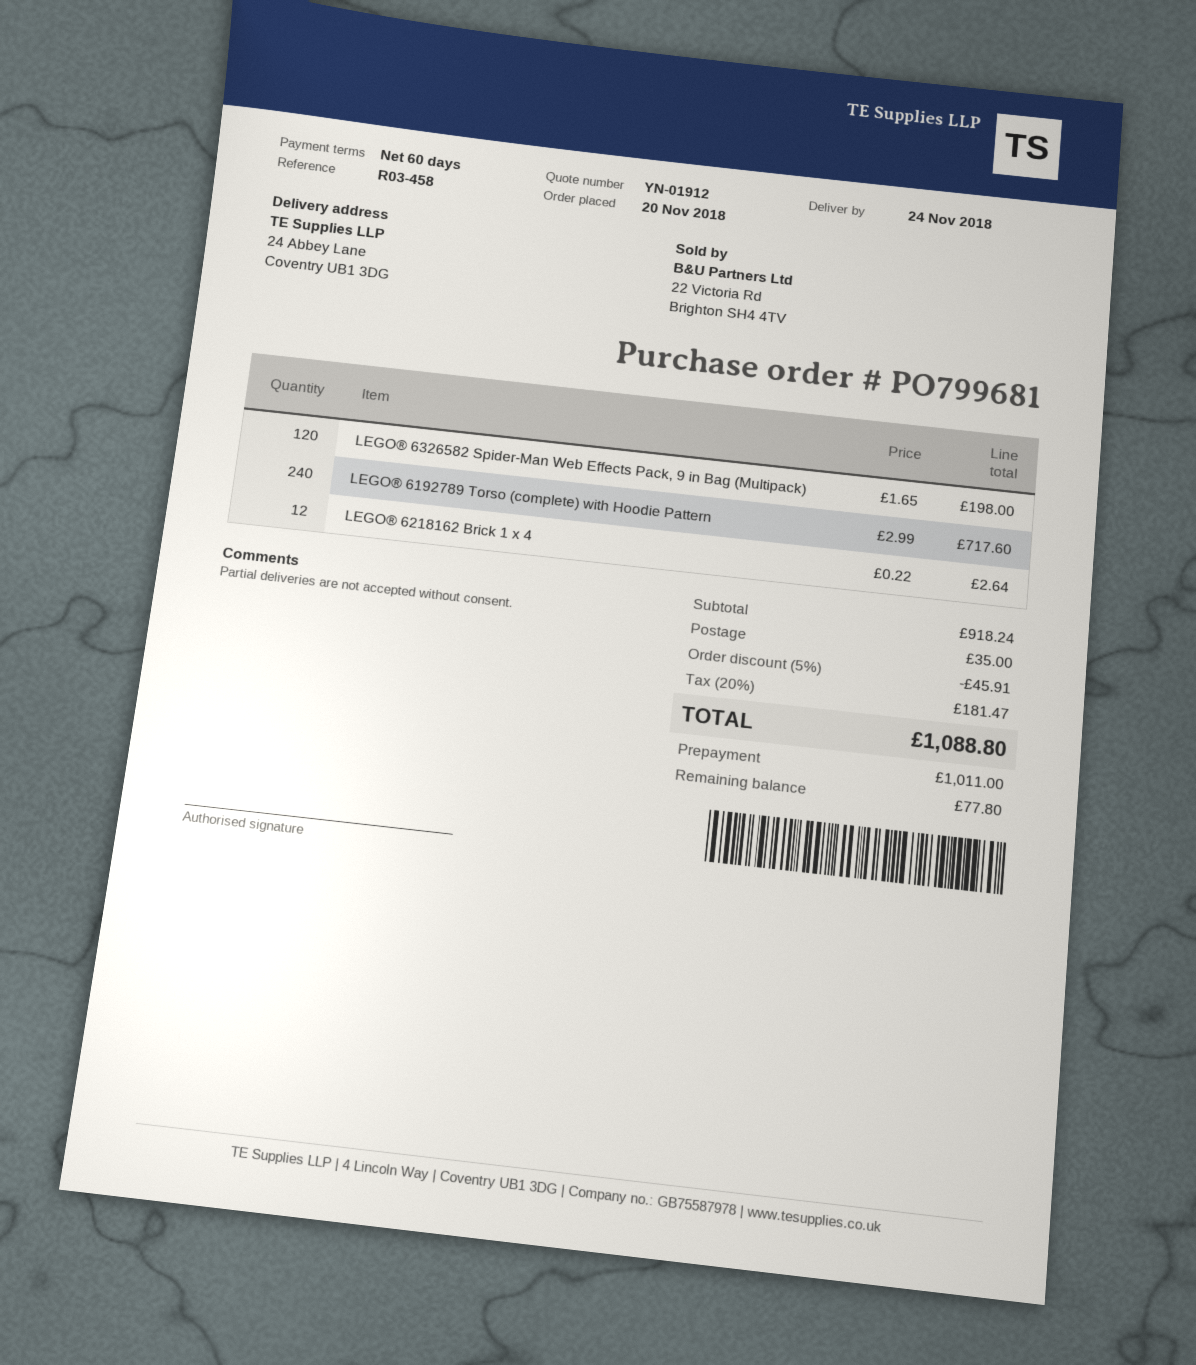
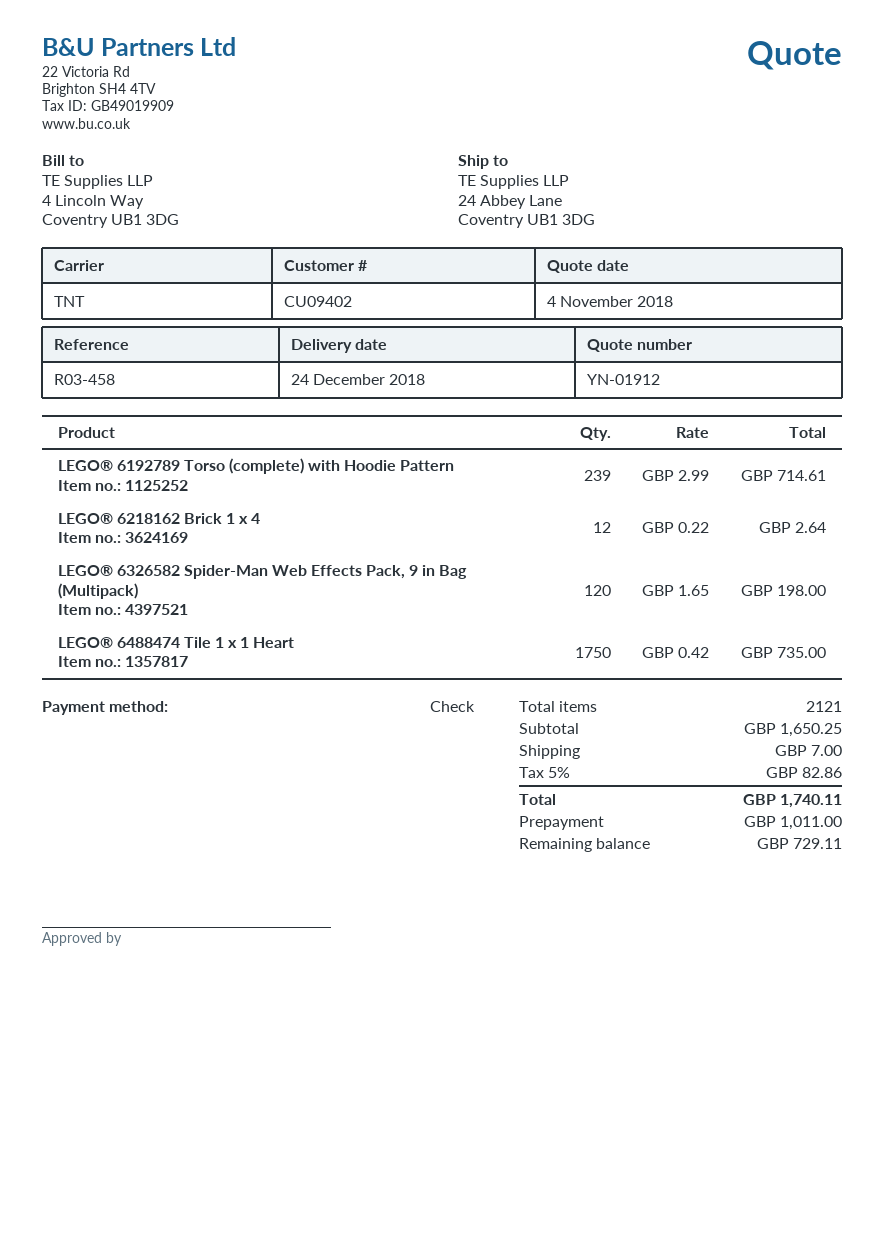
delivery date: 2018-11-24 -> 2018-12-24
LEGO® 6192789 Torso (complete) with Hoodie Pattern: 240 x 2.99 = 717.60 -> 239 x 2.99 = 714.61
LEGO® 6488474 Tile 1 x 1 Heart: none -> 1750 x 0.42 = 735.00
subtotal: 918.24 -> 1650.25
discount: 5% = 45.91 -> none
shipping: 35.00 -> 7.00
tax: 20% = 181.47 -> 5% = 82.86
total: 1088.80 -> 1740.11
balance: 77.80 -> 729.11

